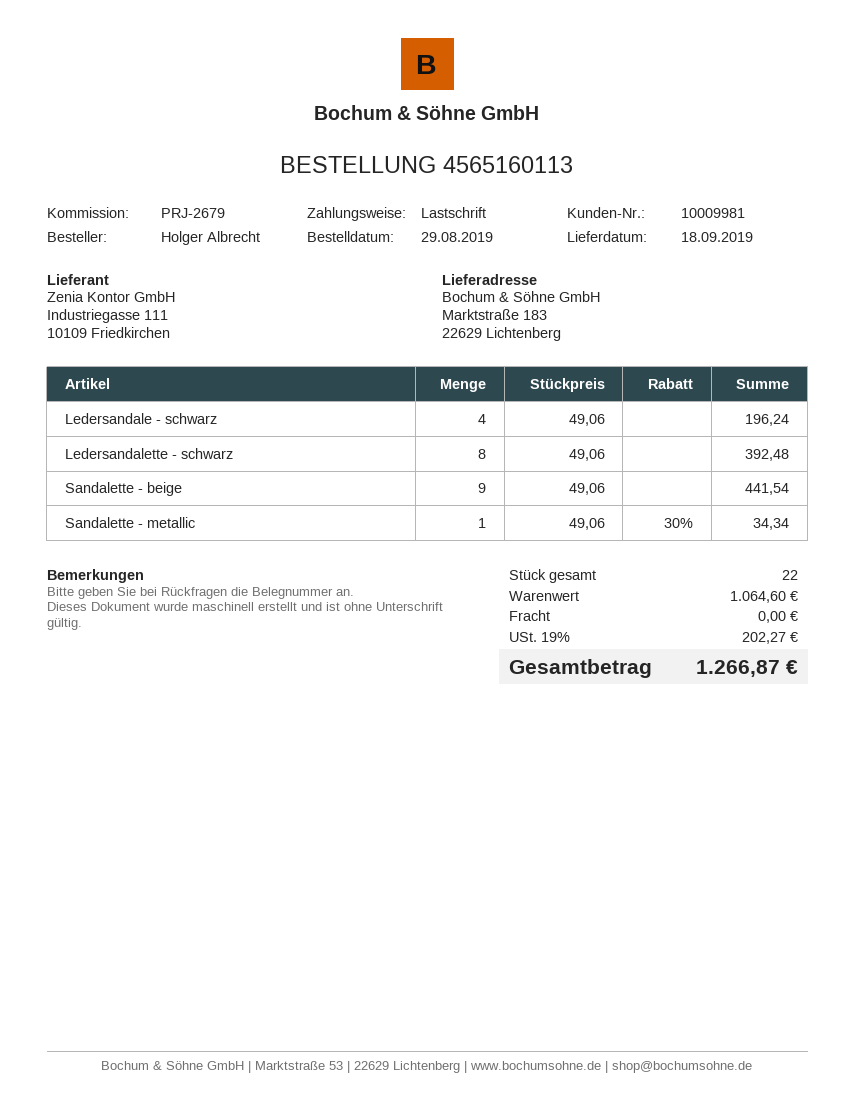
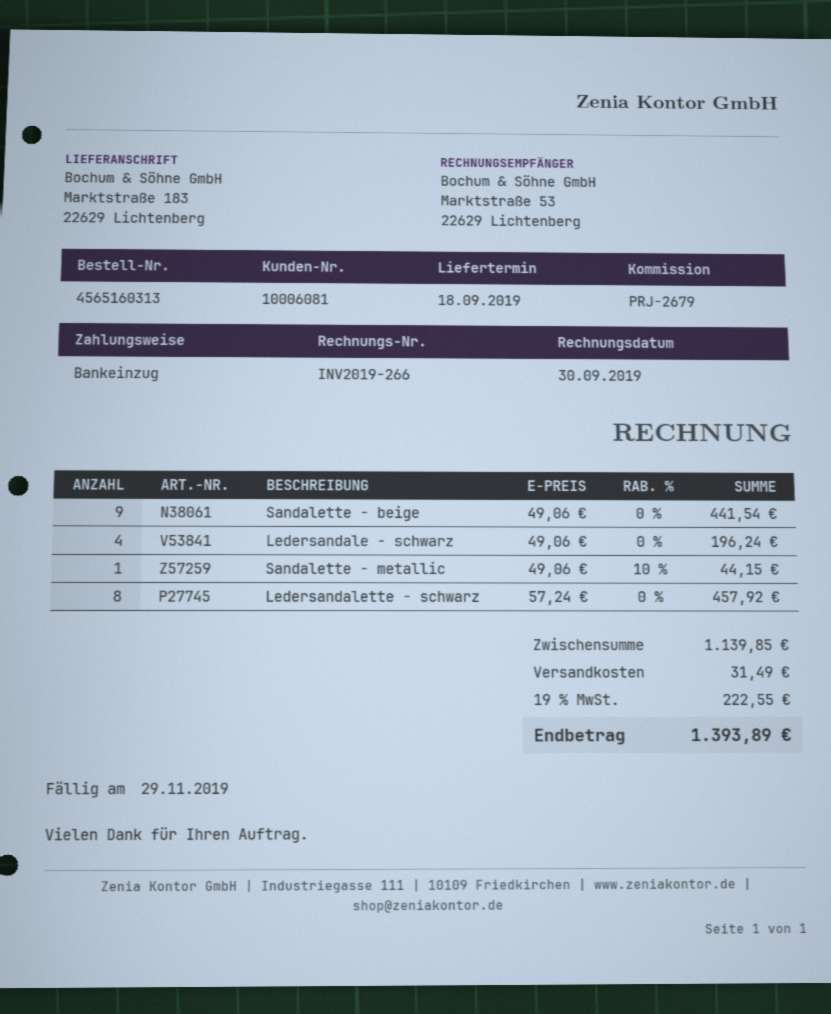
order number: 4565160113 -> 4565160313
customer number: 10009981 -> 10006081
Ledersandalette - schwarz: 8 x 49.06 = 392.48 -> 8 x 57.24 = 457.92
Sandalette - metallic: 1 x 49.06 - 30% = 34.34 -> 1 x 49.06 - 10% = 44.15
subtotal: 1064.60 -> 1139.85
shipping: 0.00 -> 31.49
tax: 19% = 202.27 -> 19% = 222.55
total: 1266.87 -> 1393.89

